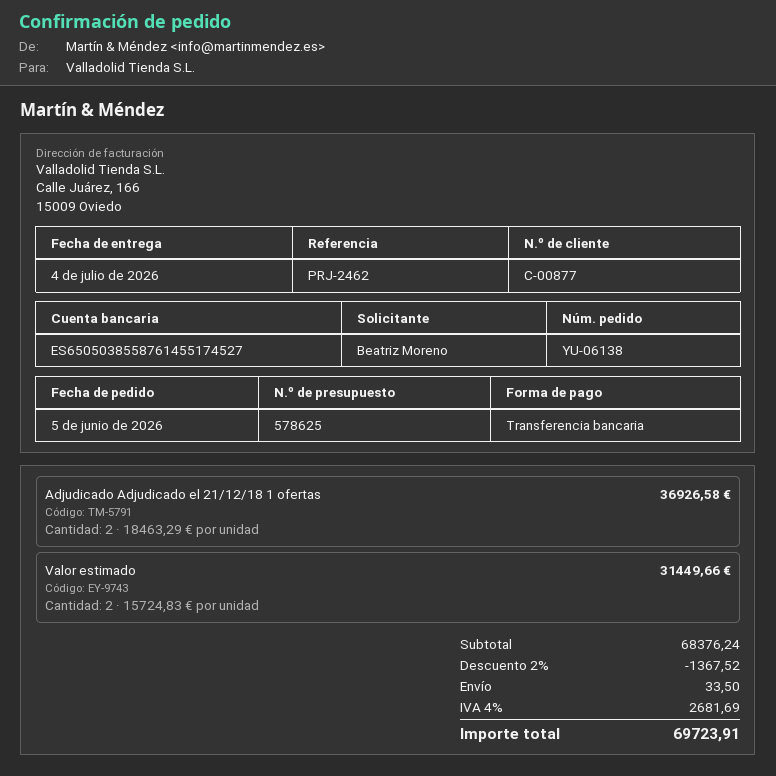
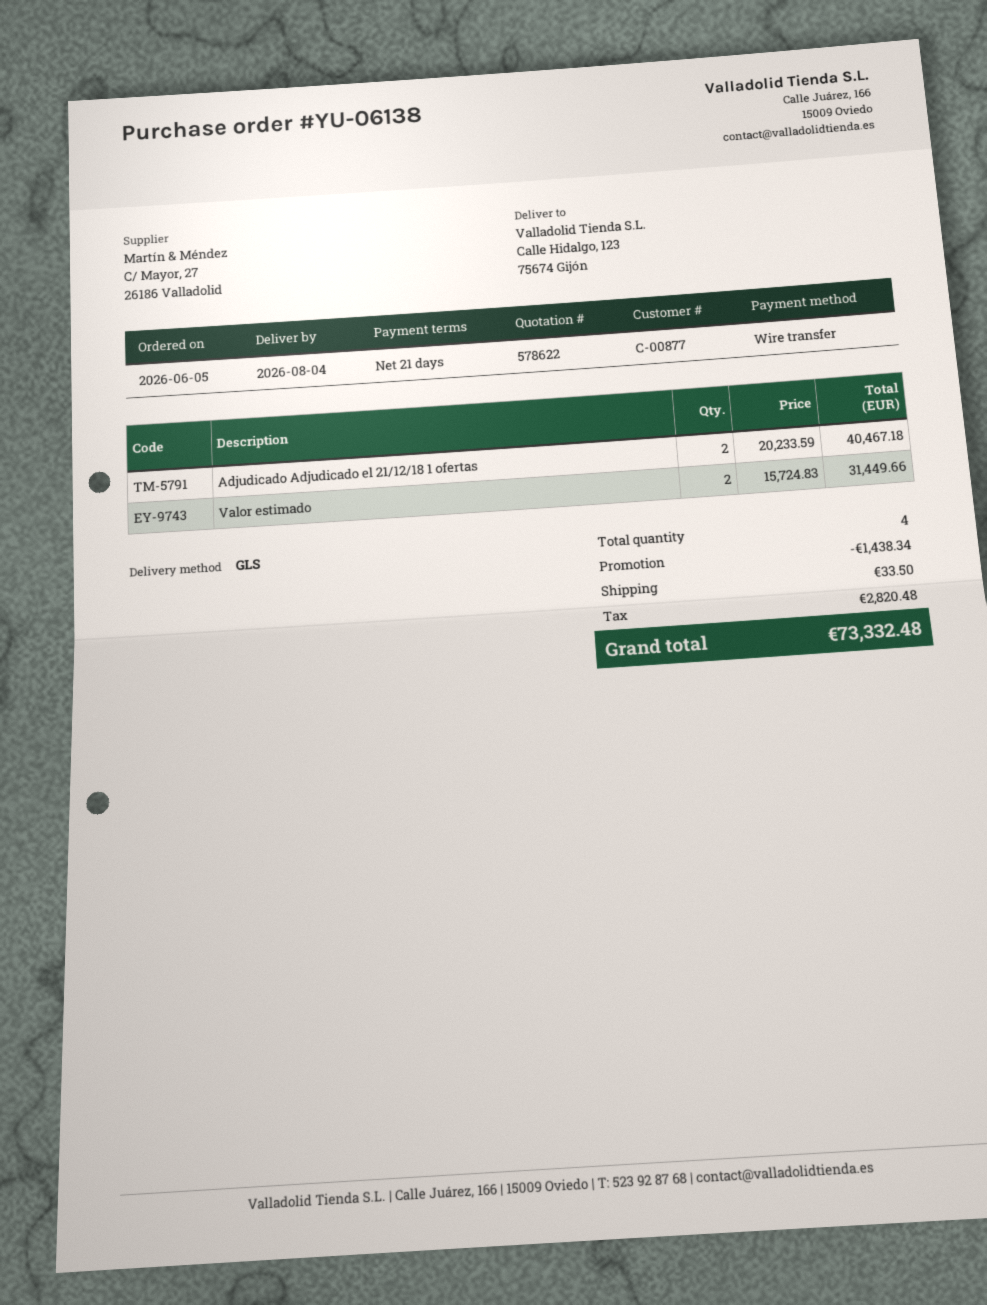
quote number: 578625 -> 578622
delivery date: 2026-07-04 -> 2026-08-04
Adjudicado Adjudicado el 21/12/18 1 ofertas: 2 x 18463.29 = 36926.58 -> 2 x 20233.59 = 40467.18
discount: 1367.52 -> 1438.34
tax: 2681.69 -> 2820.48
total: 69723.91 -> 73332.48

